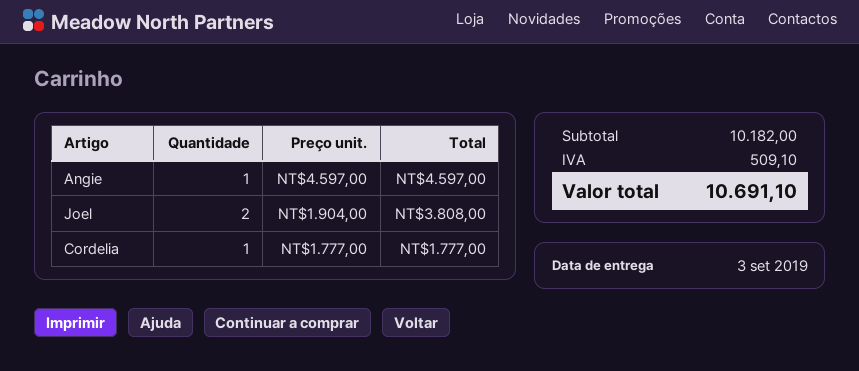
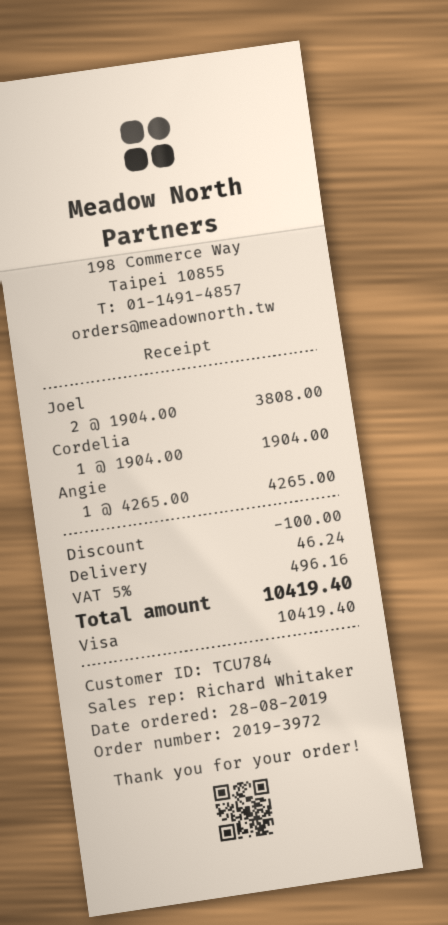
Angie: 1 x 4597.00 = 4597.00 -> 1 x 4265.00 = 4265.00
Cordelia: 1 x 1777.00 = 1777.00 -> 1 x 1904.00 = 1904.00
discount: none -> 100.00
shipping: none -> 46.24
tax: 509.10 -> 496.16
total: 10691.10 -> 10419.40

